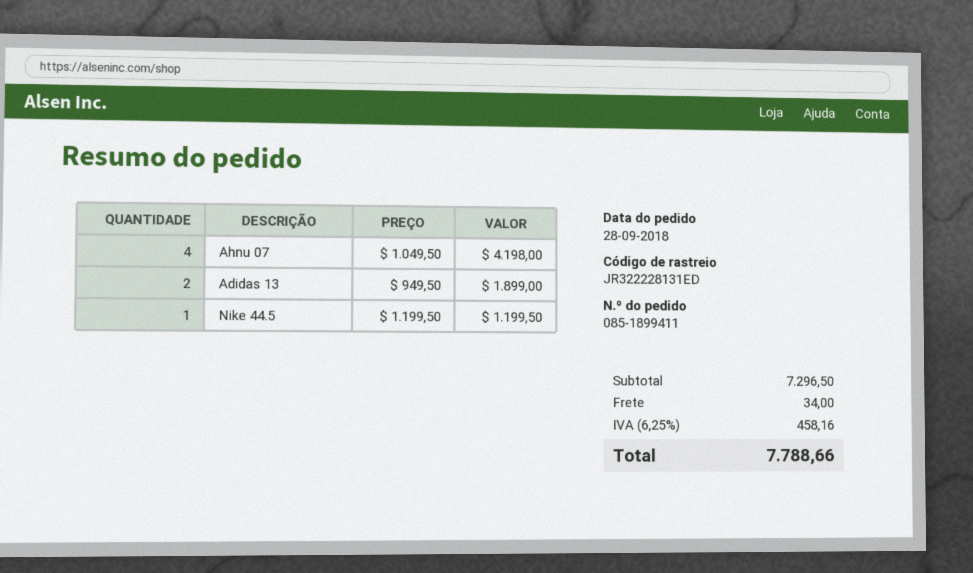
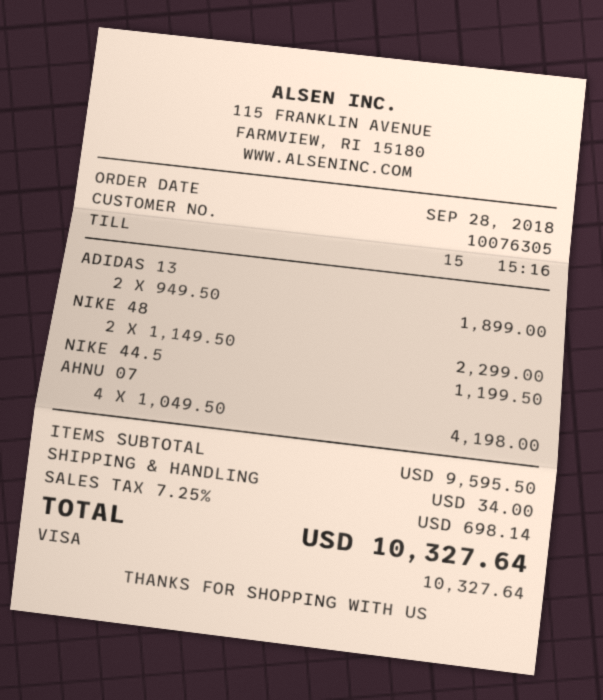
NIKE 48: none -> 2 x 1149.50 = 2299.00
subtotal: 7296.50 -> 9595.50
tax: 6.25% = 458.16 -> 7.25% = 698.14
total: 7788.66 -> 10327.64

